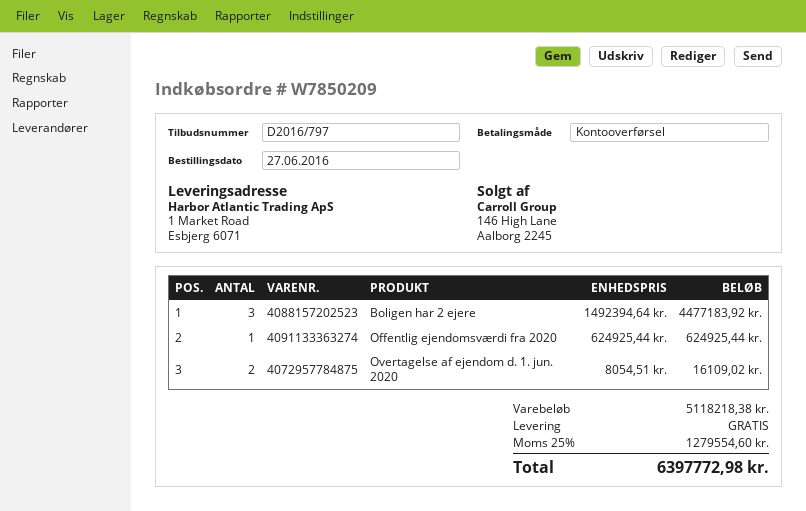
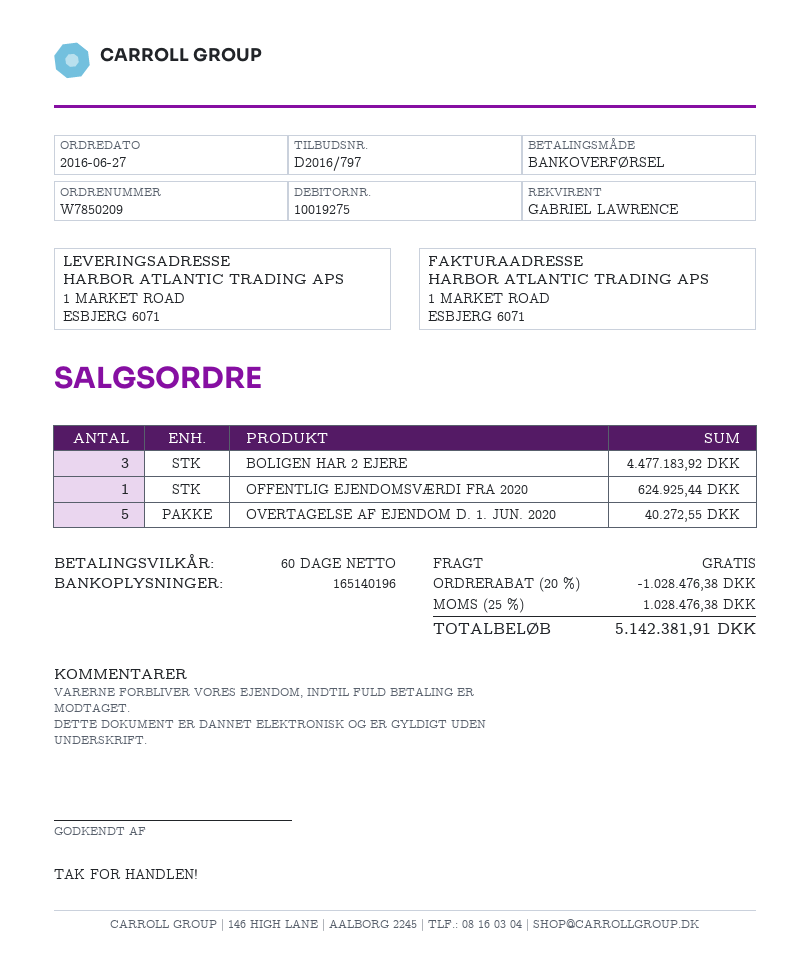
Overtagelse af ejendom d. 1. jun. 2020: 2 for 16109.02 -> 5 for 40272.55
discount: none -> 20% = 1028476.38
tax: 25% = 1279554.60 -> 25% = 1028476.38
total: 6397772.98 -> 5142381.91

